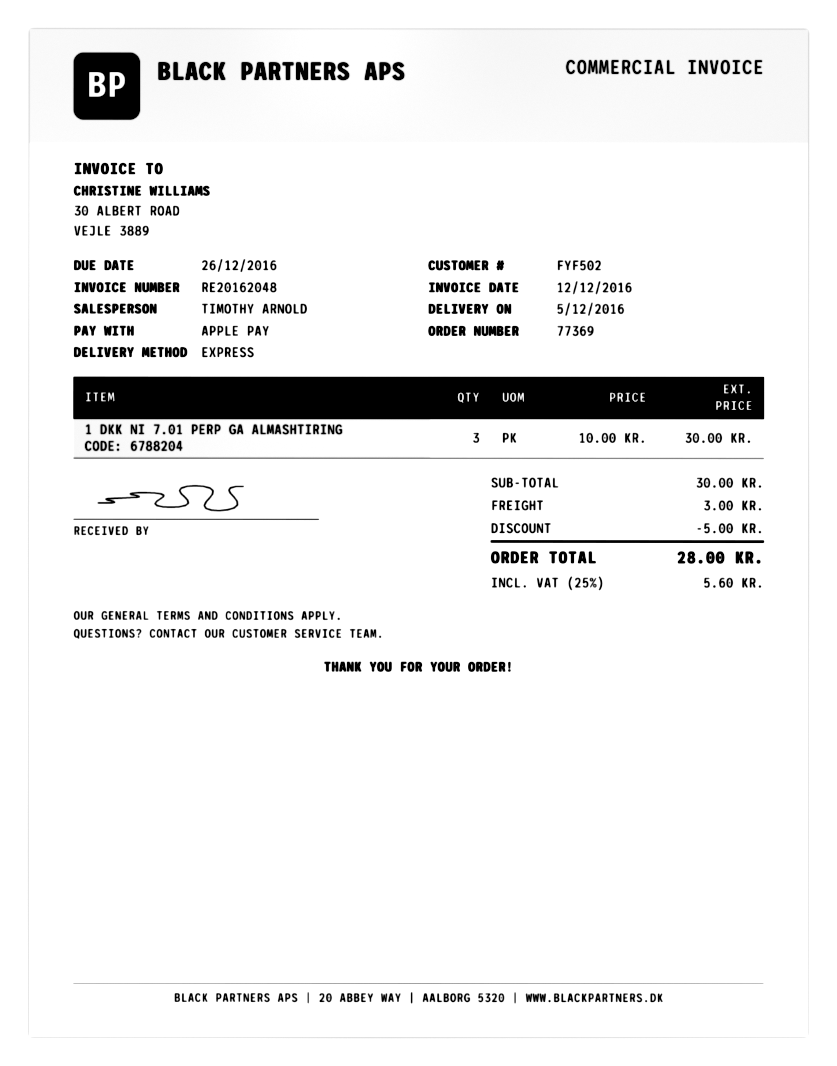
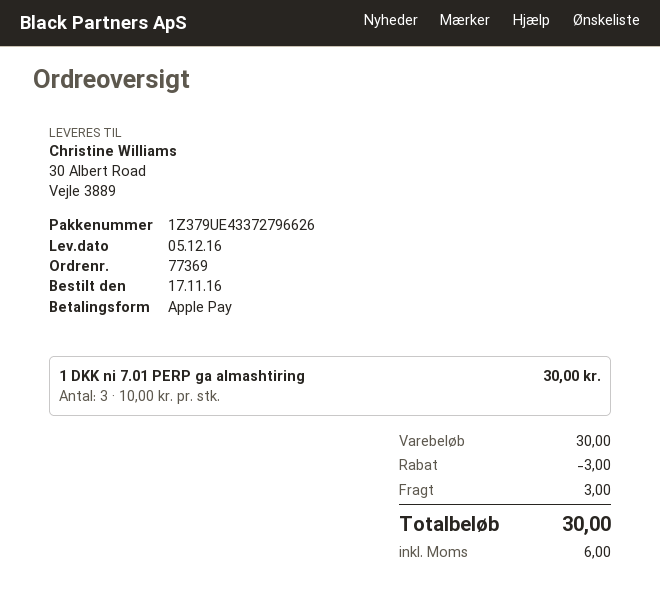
discount: 5.00 -> 3.00
tax: 5.60 -> 6.00
total: 28.00 -> 30.00

